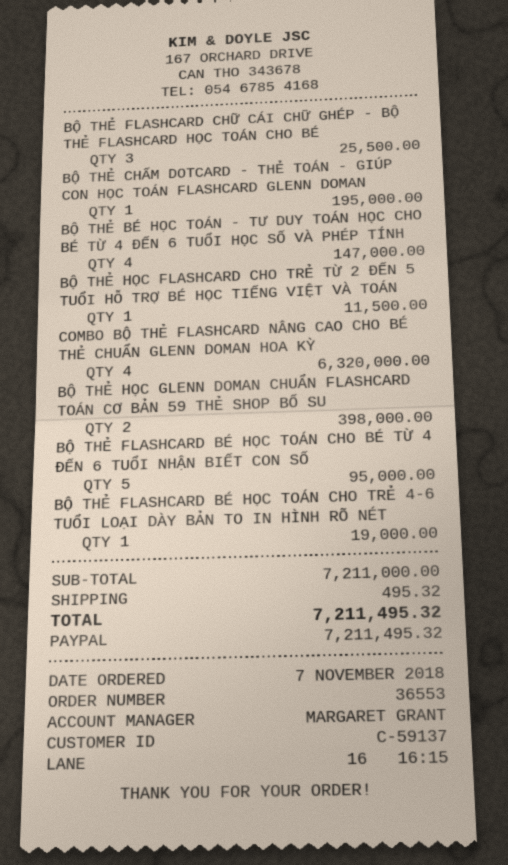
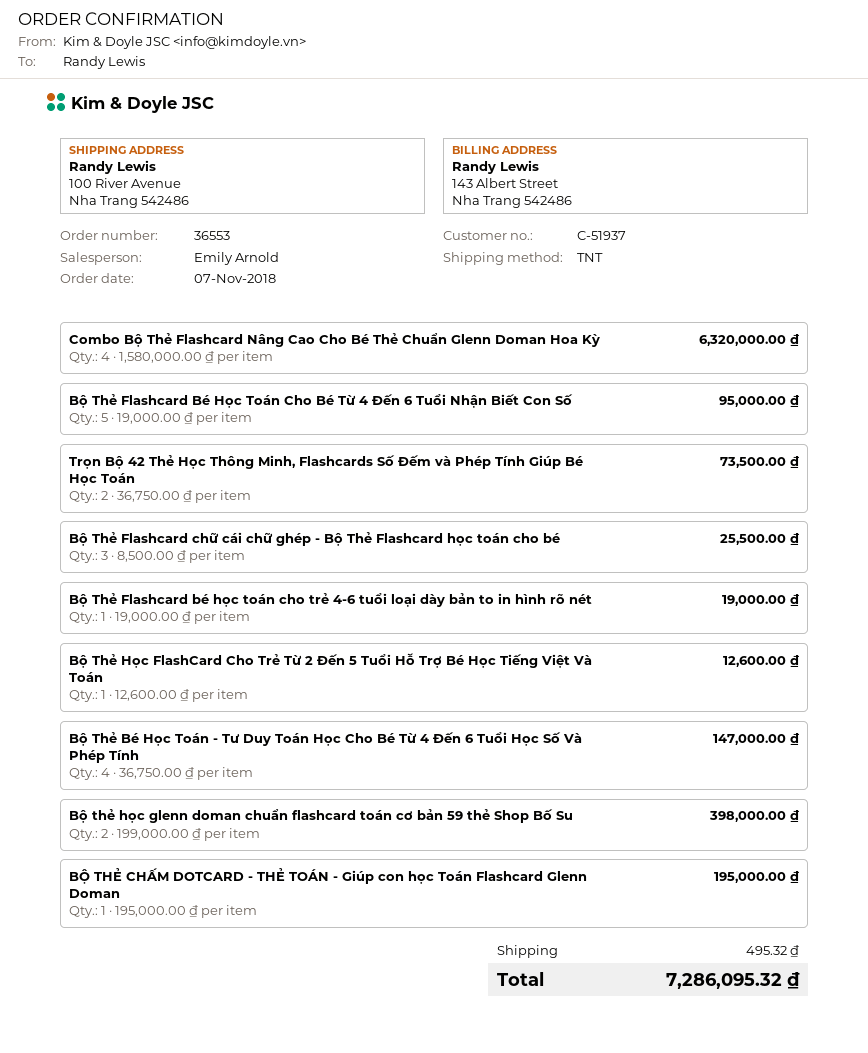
customer number: C-59137 -> C-51937
sales rep: MARGARET GRANT -> Emily Arnold
BỘ THẺ HỌC FLASHCARD CHO TRẺ TỪ 2 ĐẾN 5 TUỔI HỖ TRỢ BÉ HỌC TIẾNG VIỆT VÀ TOÁN: 1 for 11500.00 -> 1 for 12600.00
Trọn Bộ 42 Thẻ Học Thông Minh, Flashcards Số Đếm và Phép Tính Giúp Bé Học Toán: none -> 2 for 73500.00
total: 7211495.32 -> 7286095.32

